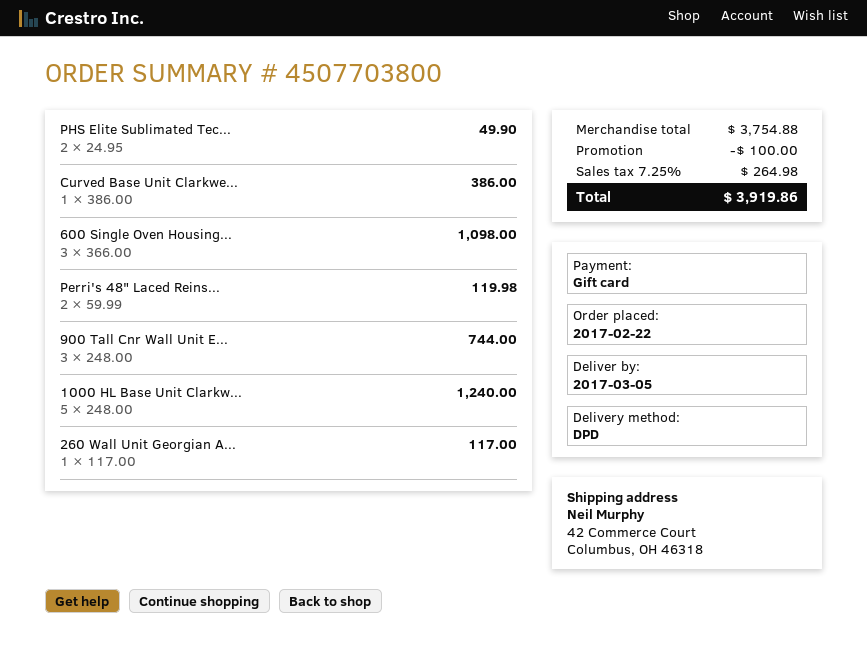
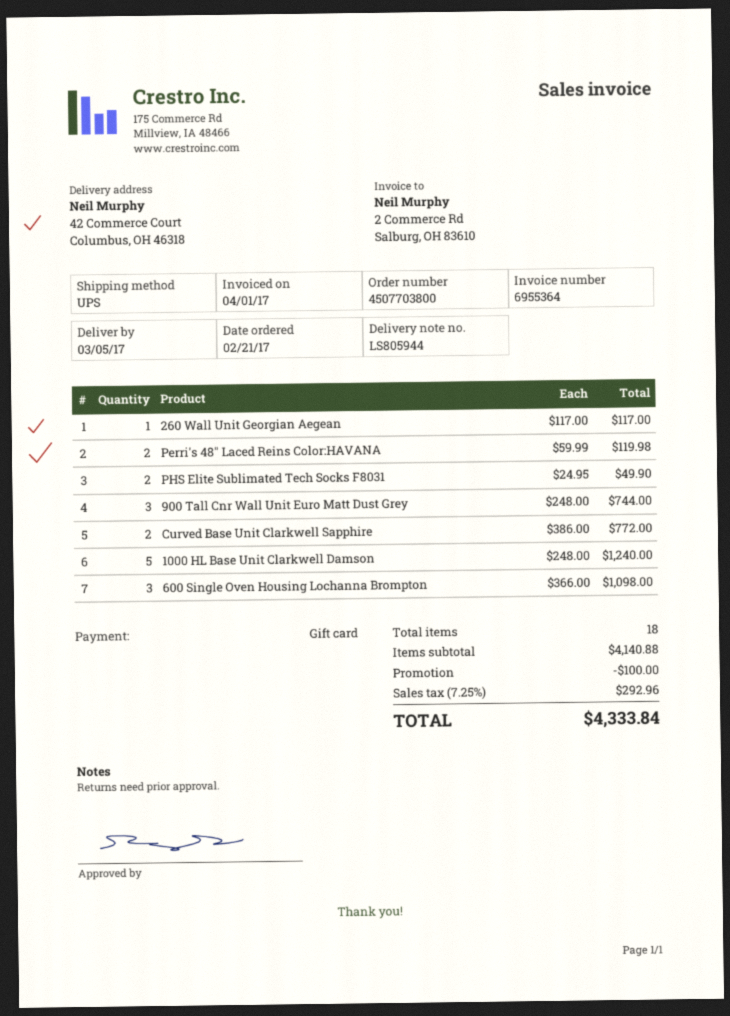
order date: 2017-02-22 -> 2017-02-21
shipping method: DPD -> UPS
Curved Base Unit Clarkwe...: 1 x 386.00 = 386.00 -> 2 x 386.00 = 772.00
subtotal: 3754.88 -> 4140.88
tax: 7.25% = 264.98 -> 7.25% = 292.96
total: 3919.86 -> 4333.84

